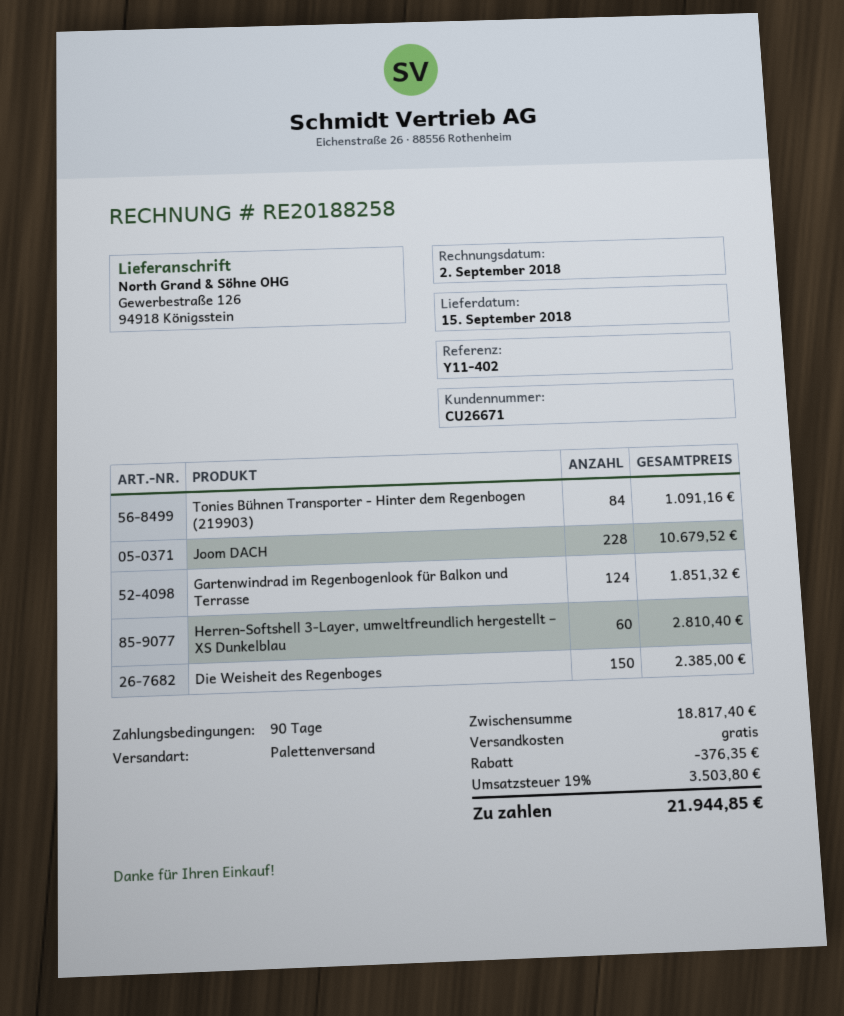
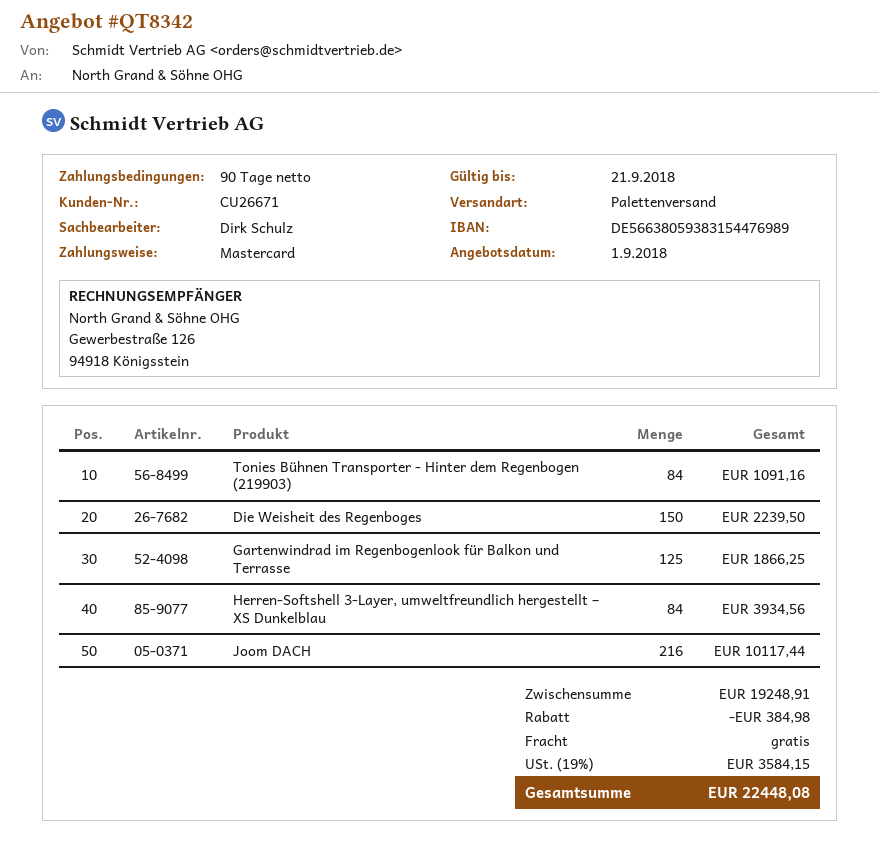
Joom DACH: 228 for 10679.52 -> 216 for 10117.44
Gartenwindrad im Regenbogenlook für Balkon und Terrasse: 124 for 1851.32 -> 125 for 1866.25
Herren‑Softshell 3‑Layer, umweltfreundlich hergestellt – XS Dunkelblau: 60 for 2810.40 -> 84 for 3934.56
Die Weisheit des Regenboges: 150 for 2385.00 -> 150 for 2239.50
subtotal: 18817.40 -> 19248.91
discount: 376.35 -> 384.98
tax: 19% = 3503.80 -> 19% = 3584.15
total: 21944.85 -> 22448.08

